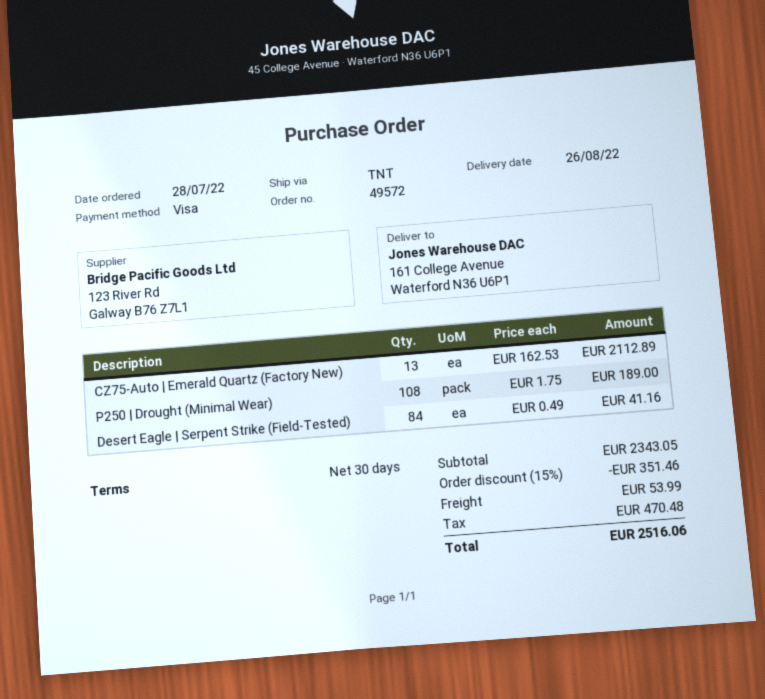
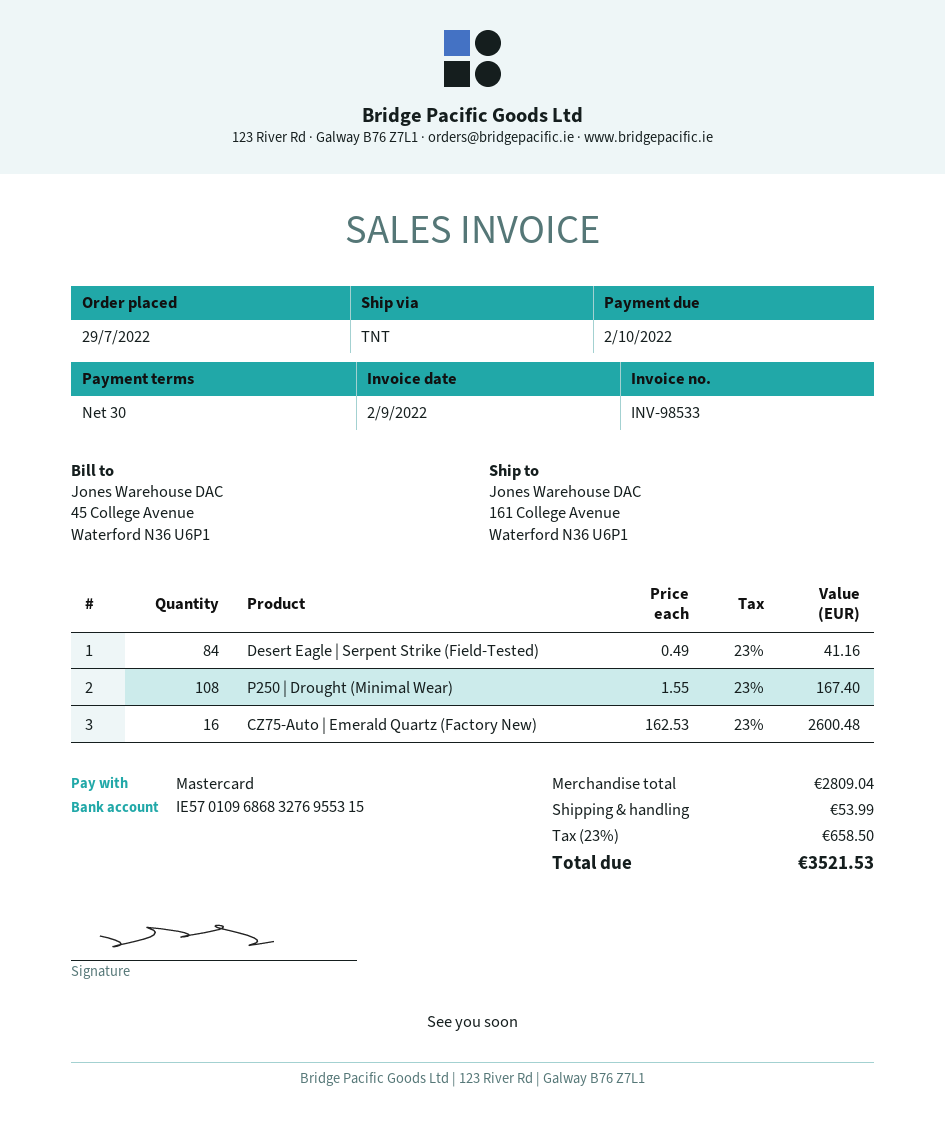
order date: 2022-07-28 -> 2022-07-29
payment method: Visa -> Mastercard
CZ75-Auto | Emerald Quartz (Factory New): 13 x 162.53 = 2112.89 -> 16 x 162.53 = 2600.48
P250 | Drought (Minimal Wear): 108 x 1.75 = 189.00 -> 108 x 1.55 = 167.40
subtotal: 2343.05 -> 2809.04
discount: 15% = 351.46 -> none
tax: 470.48 -> 658.50
total: 2516.06 -> 3521.53

